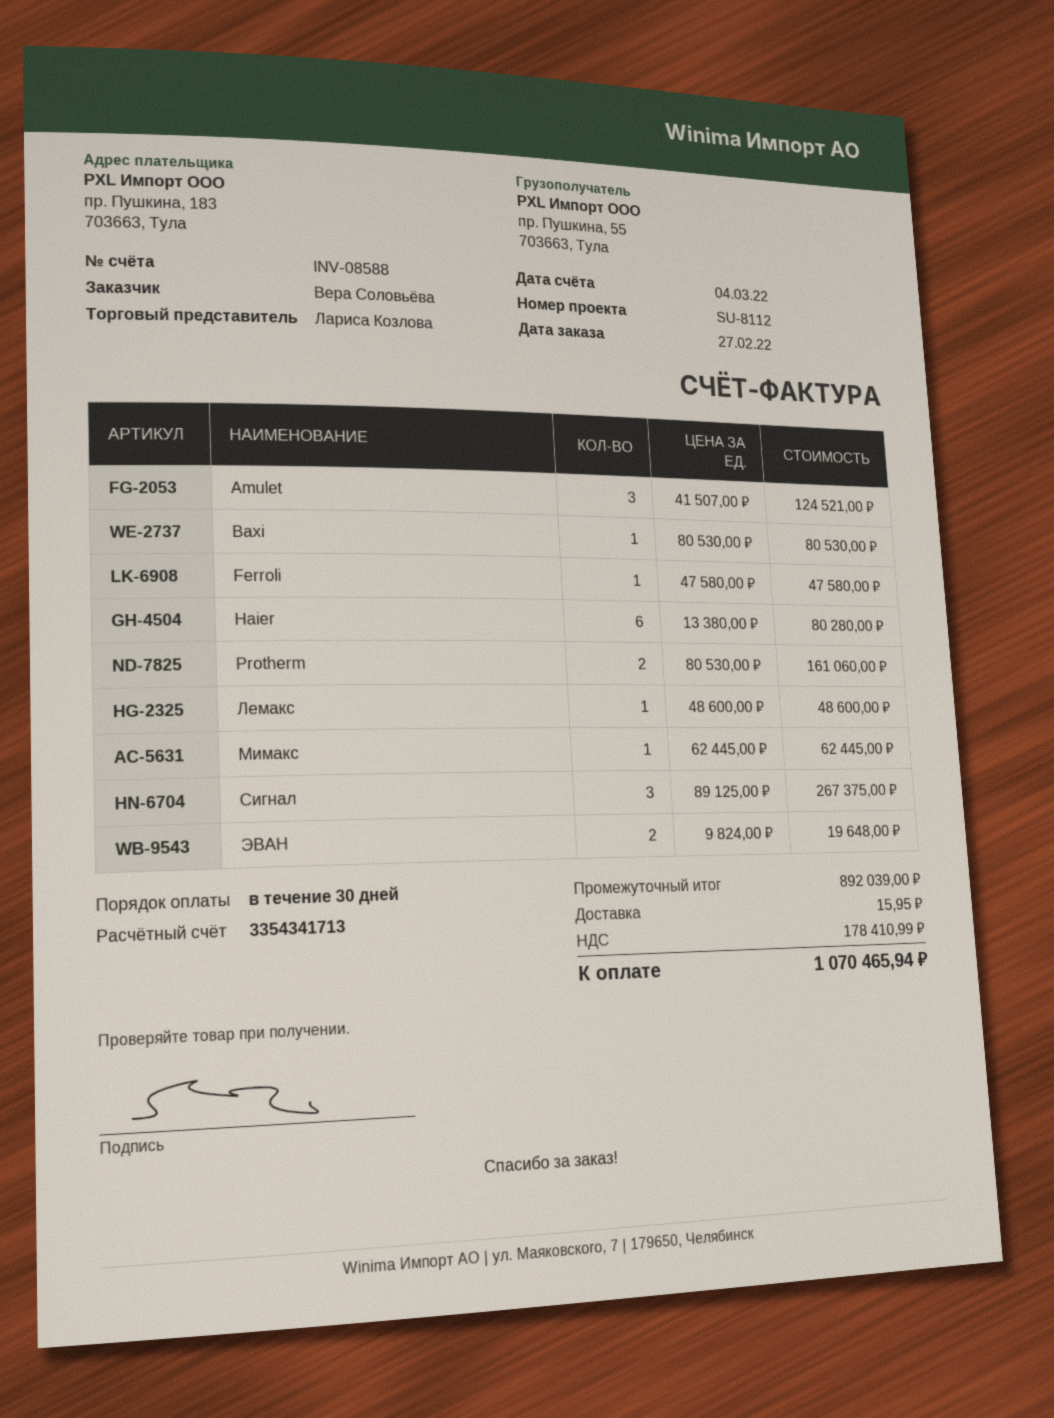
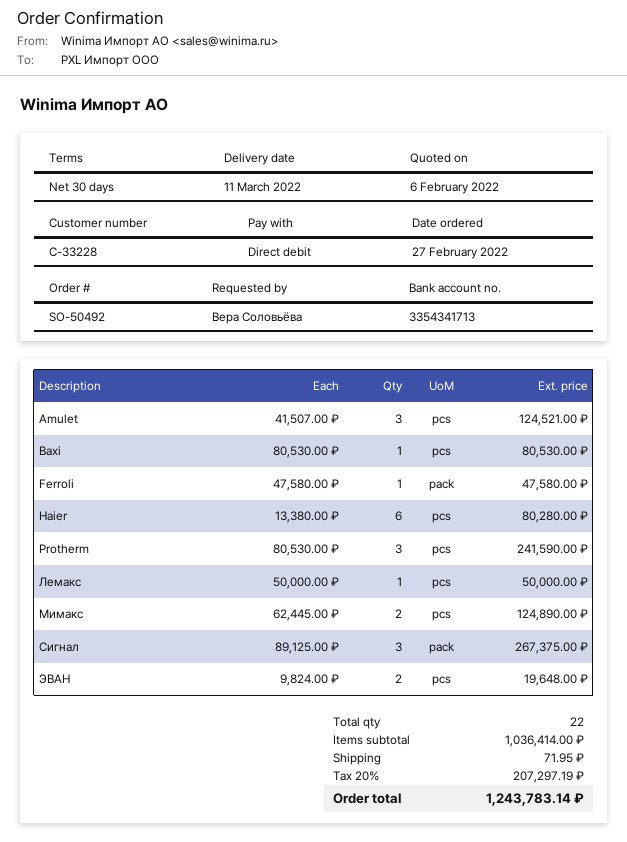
Protherm: 2 x 80530.00 = 161060.00 -> 3 x 80530.00 = 241590.00
Лемакс: 1 x 48600.00 = 48600.00 -> 1 x 50000.00 = 50000.00
Мимакс: 1 x 62445.00 = 62445.00 -> 2 x 62445.00 = 124890.00
subtotal: 892039.00 -> 1036414.00
shipping: 15.95 -> 71.95
tax: 178410.99 -> 207297.19
total: 1070465.94 -> 1243783.14

